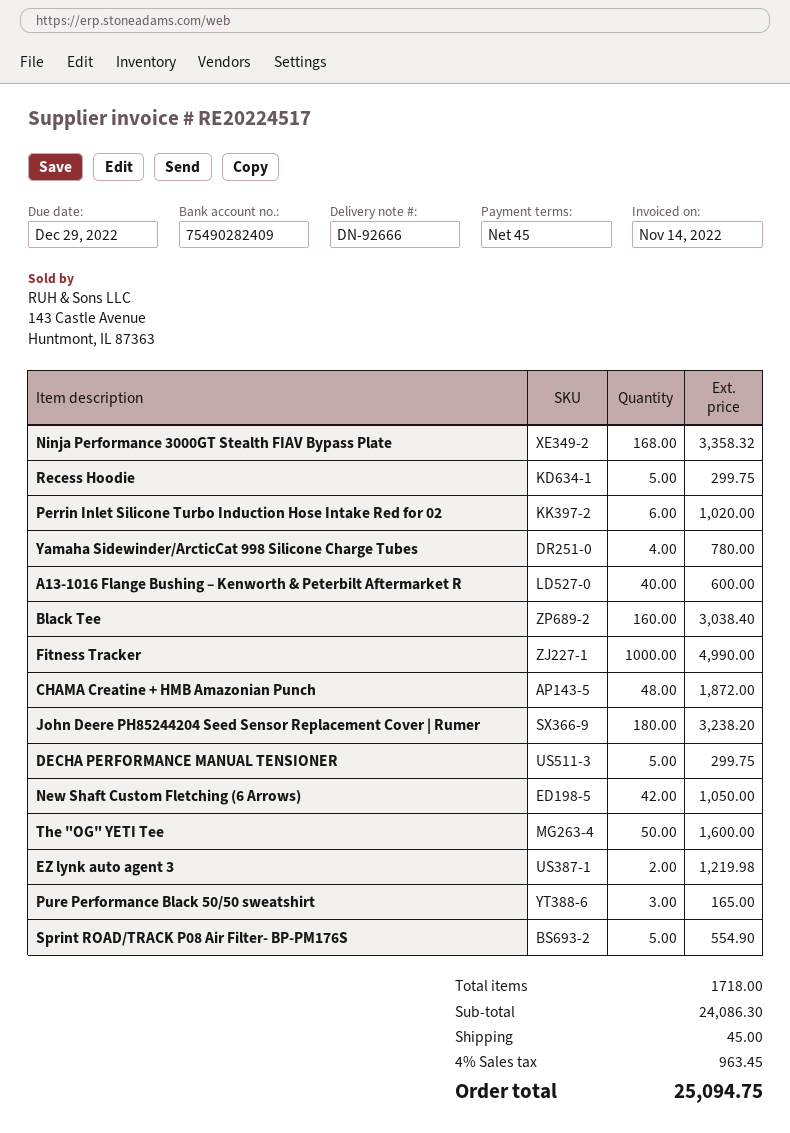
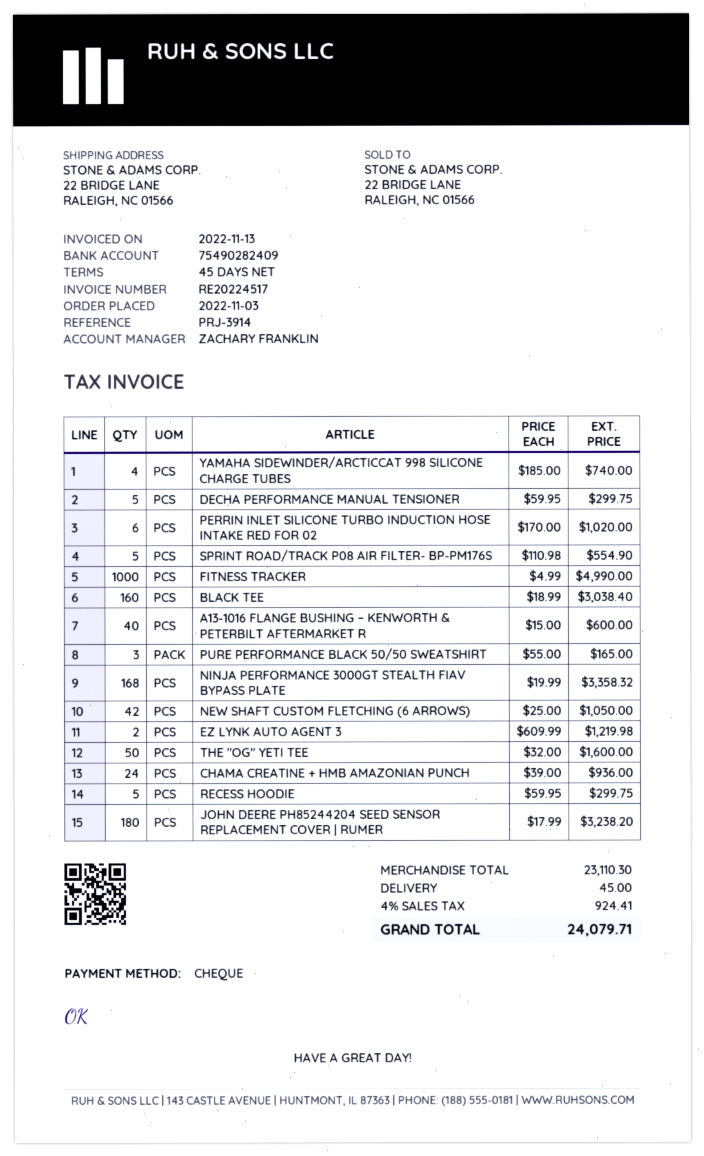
invoice date: 2022-11-14 -> 2022-11-13
Yamaha Sidewinder/ArcticCat 998 Silicone Charge Tubes: 4 for 780.00 -> 4 for 740.00
CHAMA Creatine + HMB Amazonian Punch: 48 for 1872.00 -> 24 for 936.00
subtotal: 24086.30 -> 23110.30
tax: 4% = 963.45 -> 4% = 924.41
total: 25094.75 -> 24079.71

